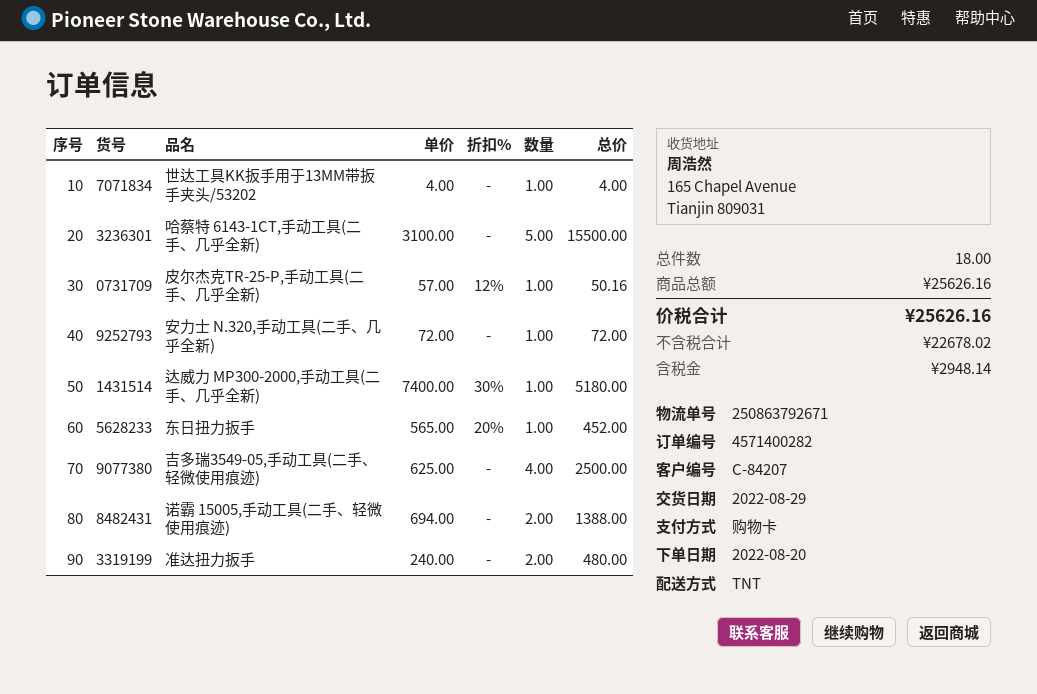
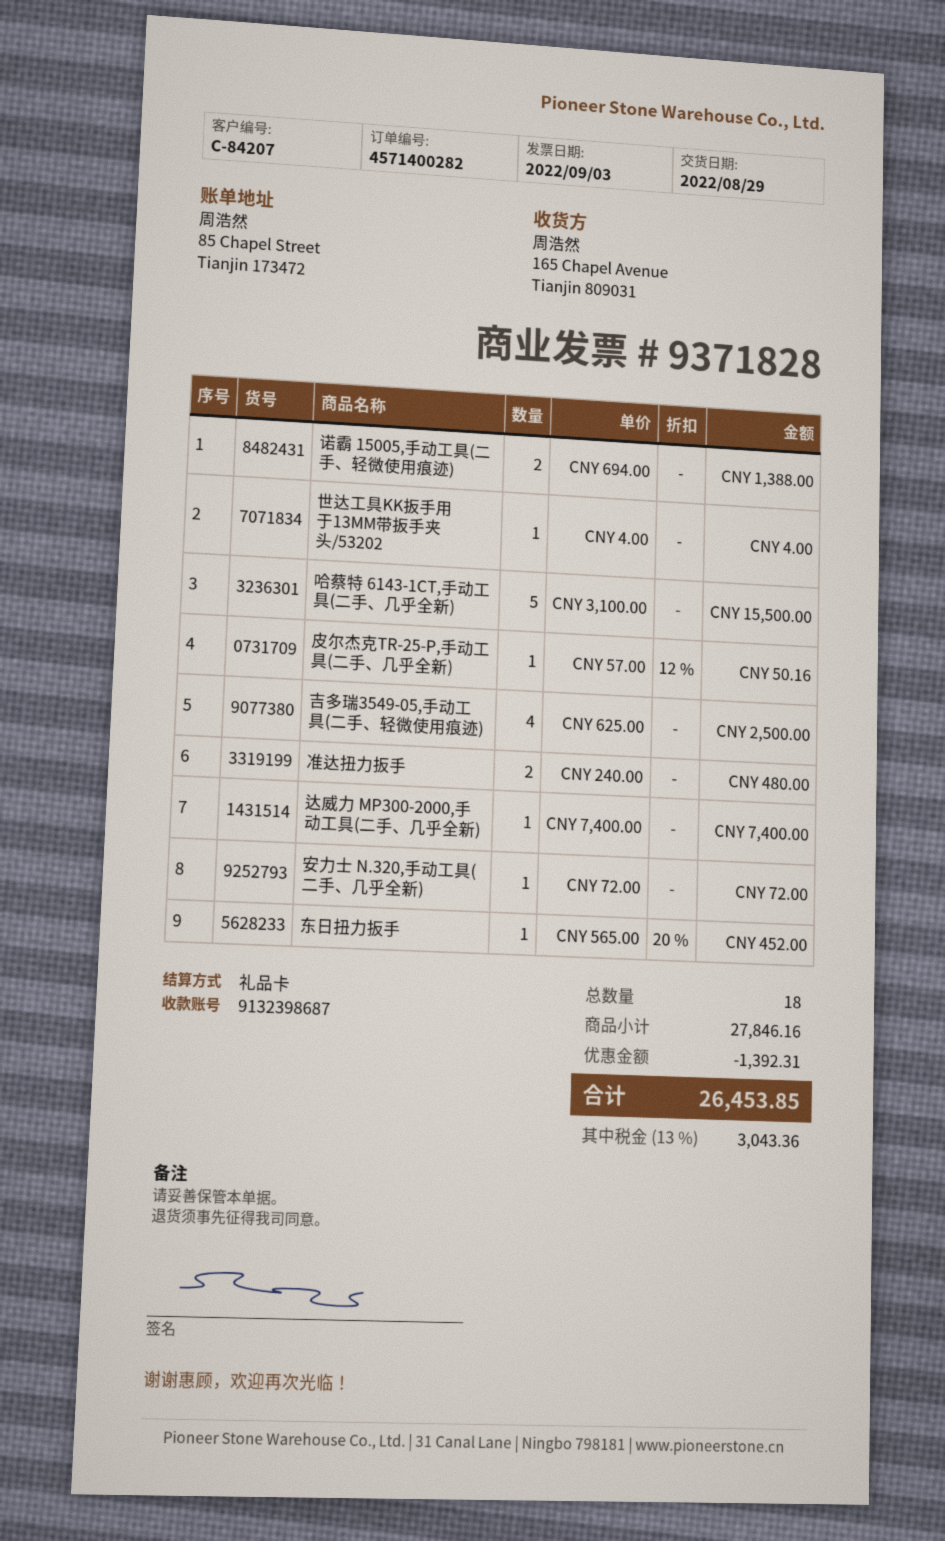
达威力 MP300-2000,手动工具(二手、几乎全新): 1 x 7400.00 - 30% = 5180.00 -> 1 x 7400.00 = 7400.00
subtotal: 25626.16 -> 27846.16
discount: none -> 1392.31
tax: 2948.14 -> 3043.36
total: 25626.16 -> 26453.85

